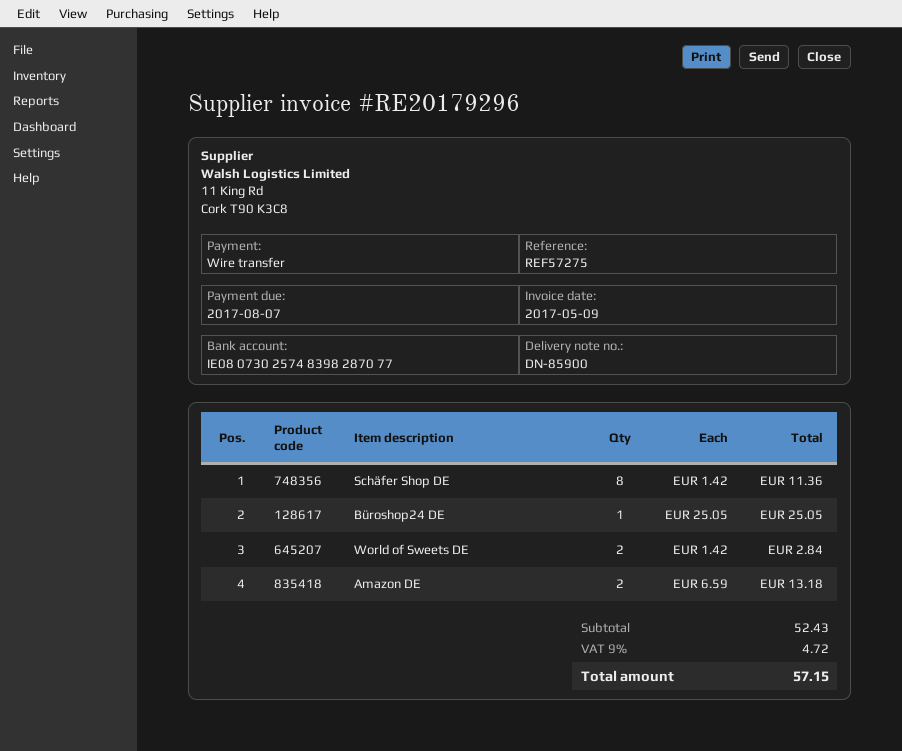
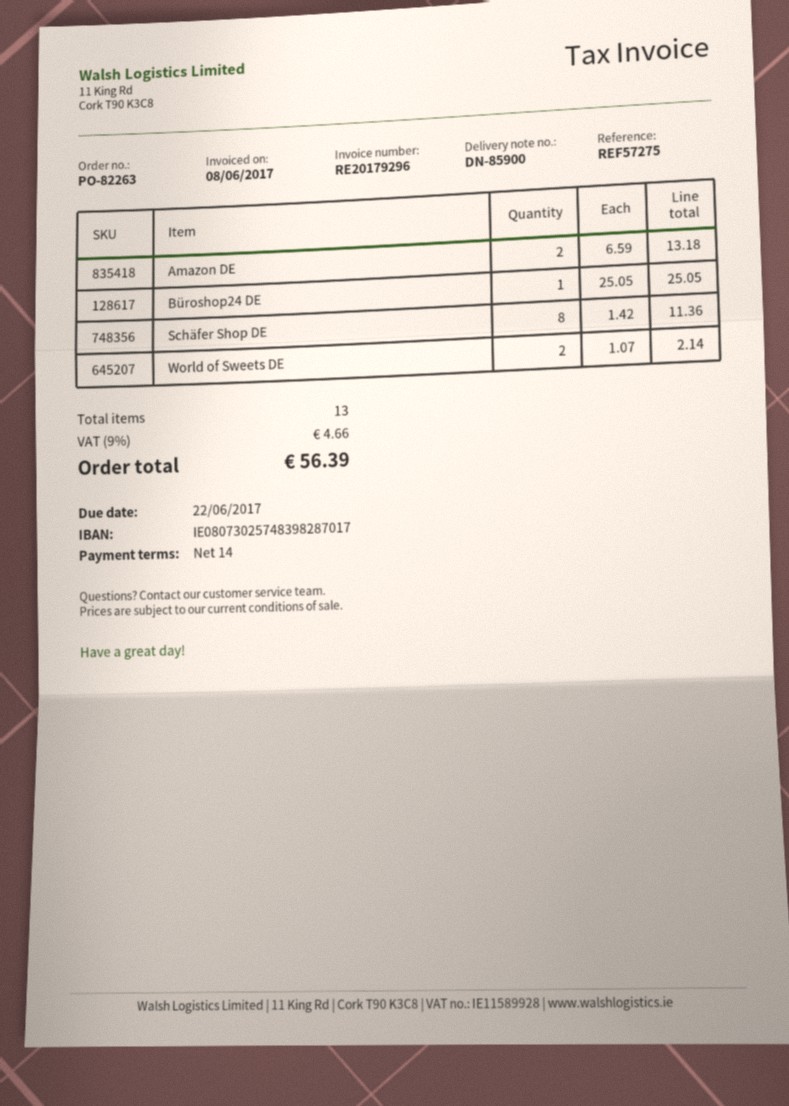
invoice date: 2017-05-09 -> 2017-06-08
due date: 2017-08-07 -> 2017-06-22
bank account: IE08073025748398287077 -> IE08073025748398287017
World of Sweets DE: 2 x 1.42 = 2.84 -> 2 x 1.07 = 2.14
tax: 9% = 4.72 -> 9% = 4.66
total: 57.15 -> 56.39

